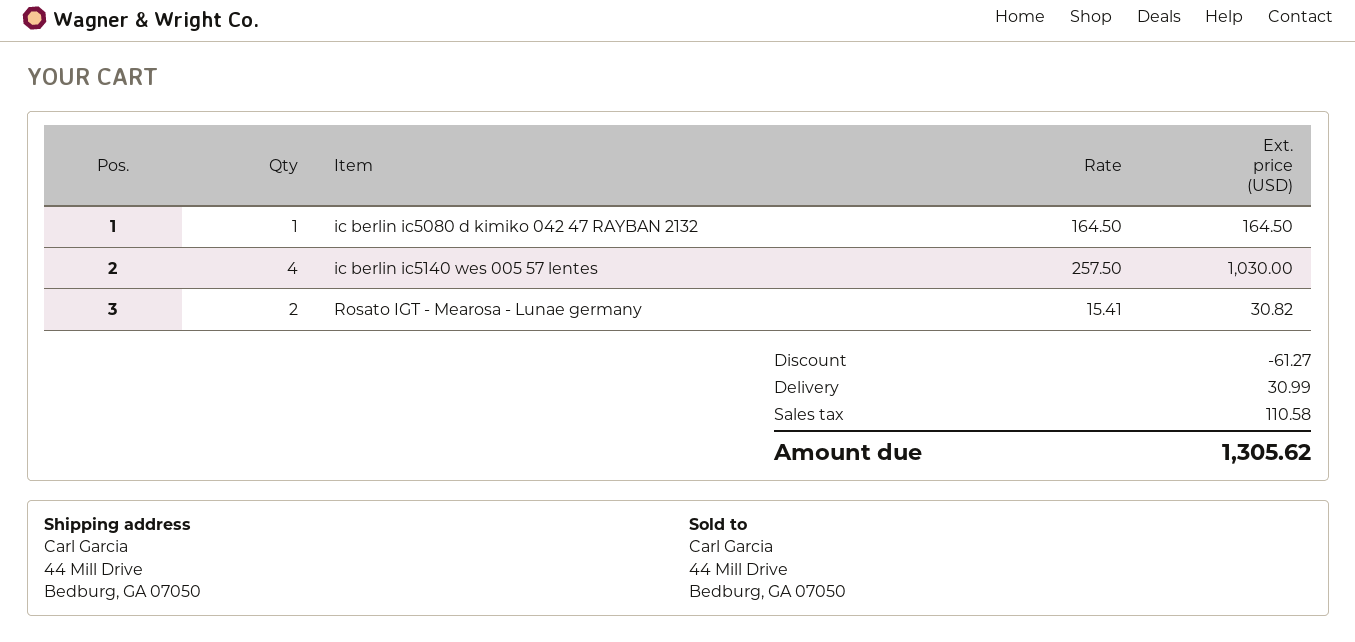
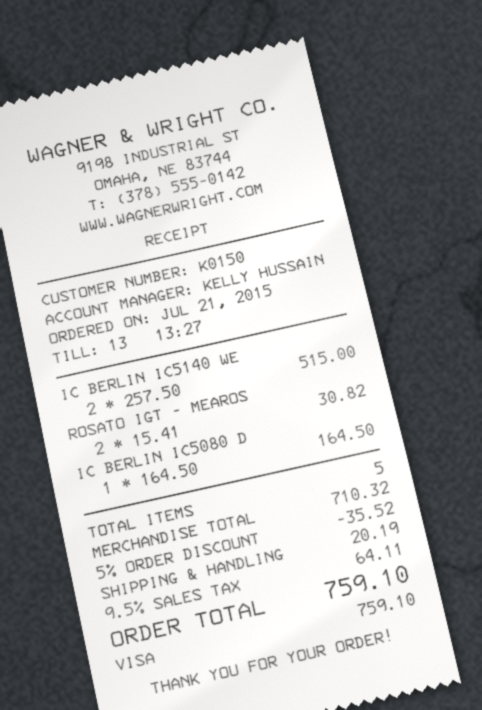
ic berlin ic5140 wes 005 57 lentes: 4 x 257.50 = 1030.00 -> 2 x 257.50 = 515.00
discount: 61.27 -> 35.52
shipping: 30.99 -> 20.19
tax: 110.58 -> 64.11
total: 1305.62 -> 759.10

